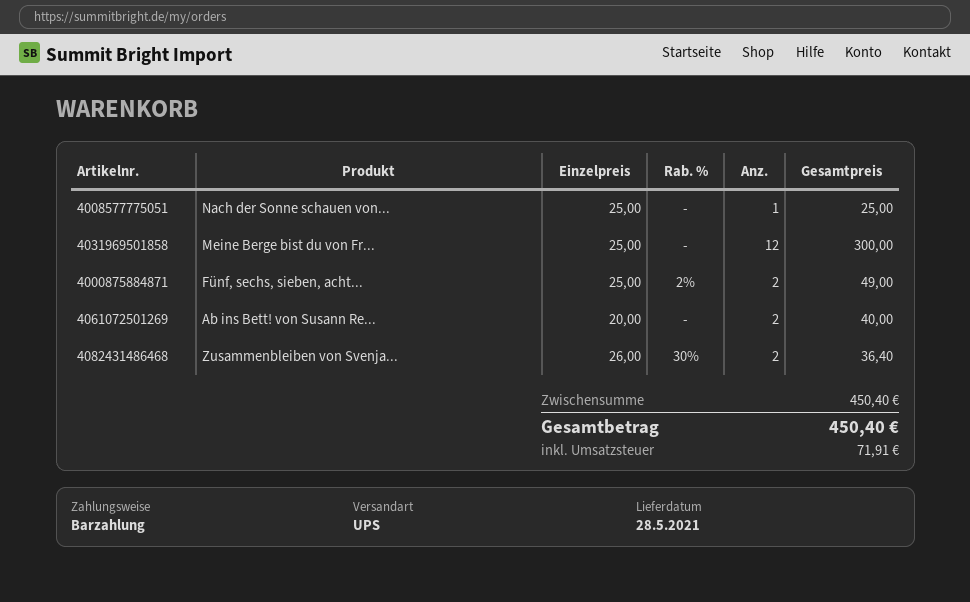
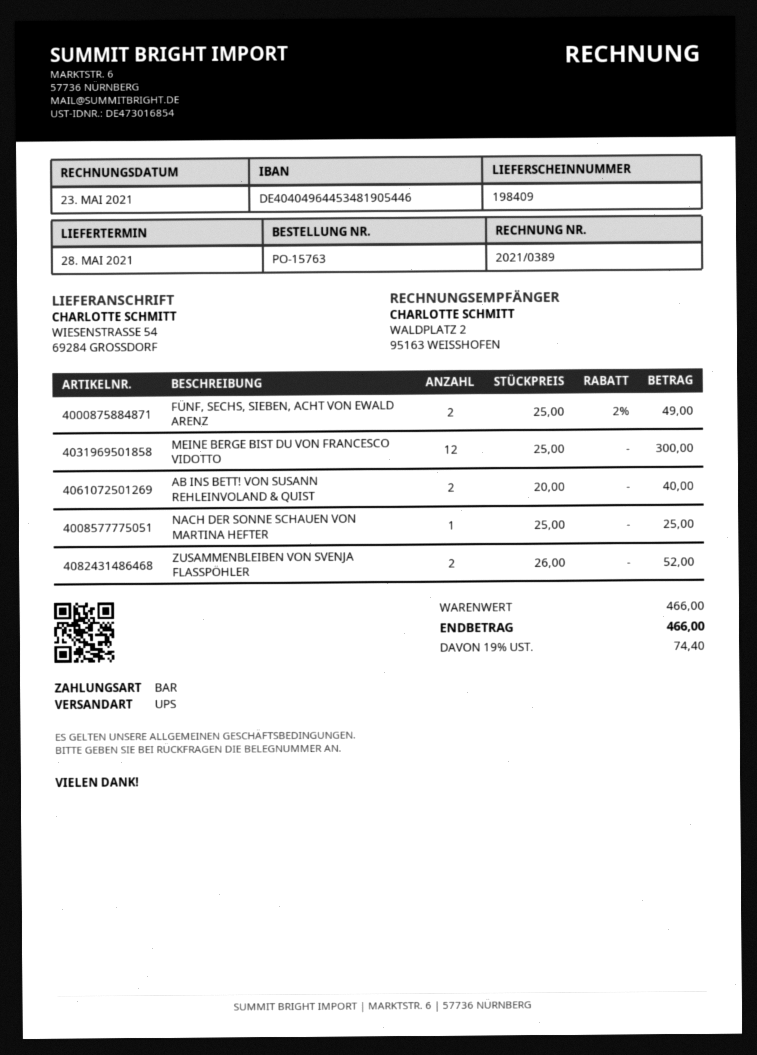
Zusammenbleiben von Svenja...: 2 x 26.00 - 30% = 36.40 -> 2 x 26.00 = 52.00
subtotal: 450.40 -> 466.00
tax: 71.91 -> 74.40
total: 450.40 -> 466.00

